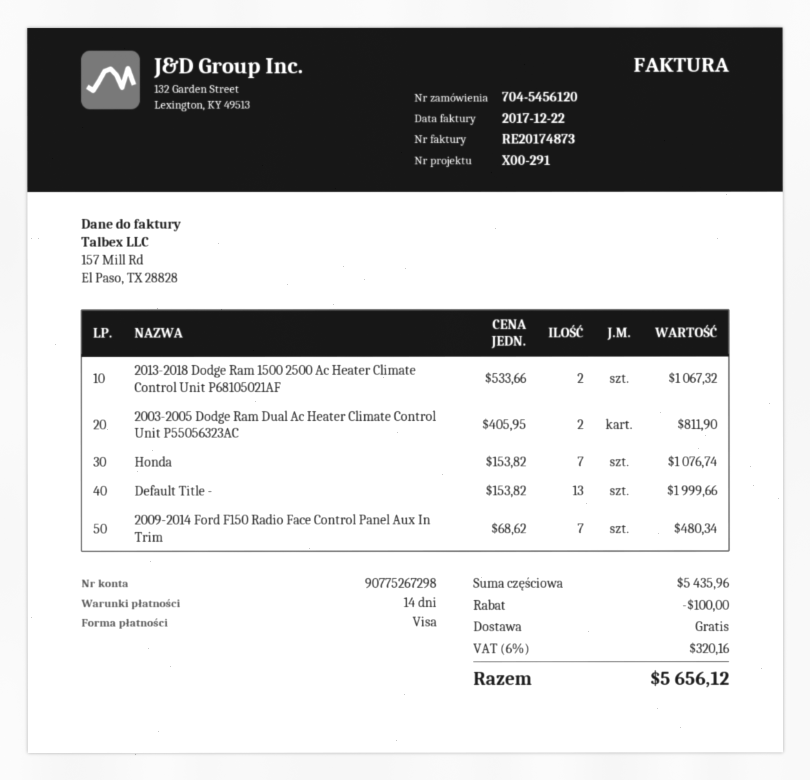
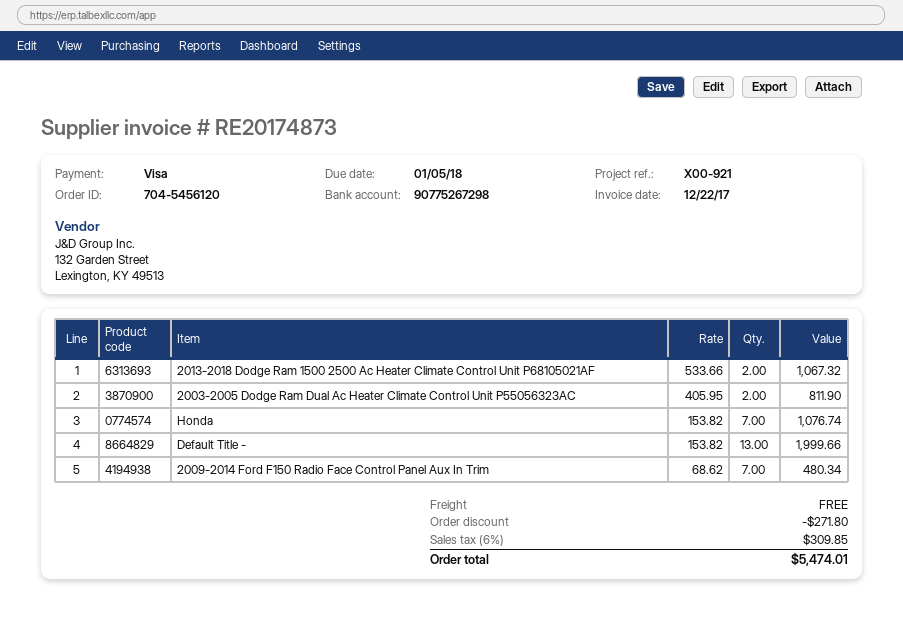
reference: X00-291 -> X00-921
discount: 100.00 -> 271.80
tax: 6% = 320.16 -> 6% = 309.85
total: 5656.12 -> 5474.01

